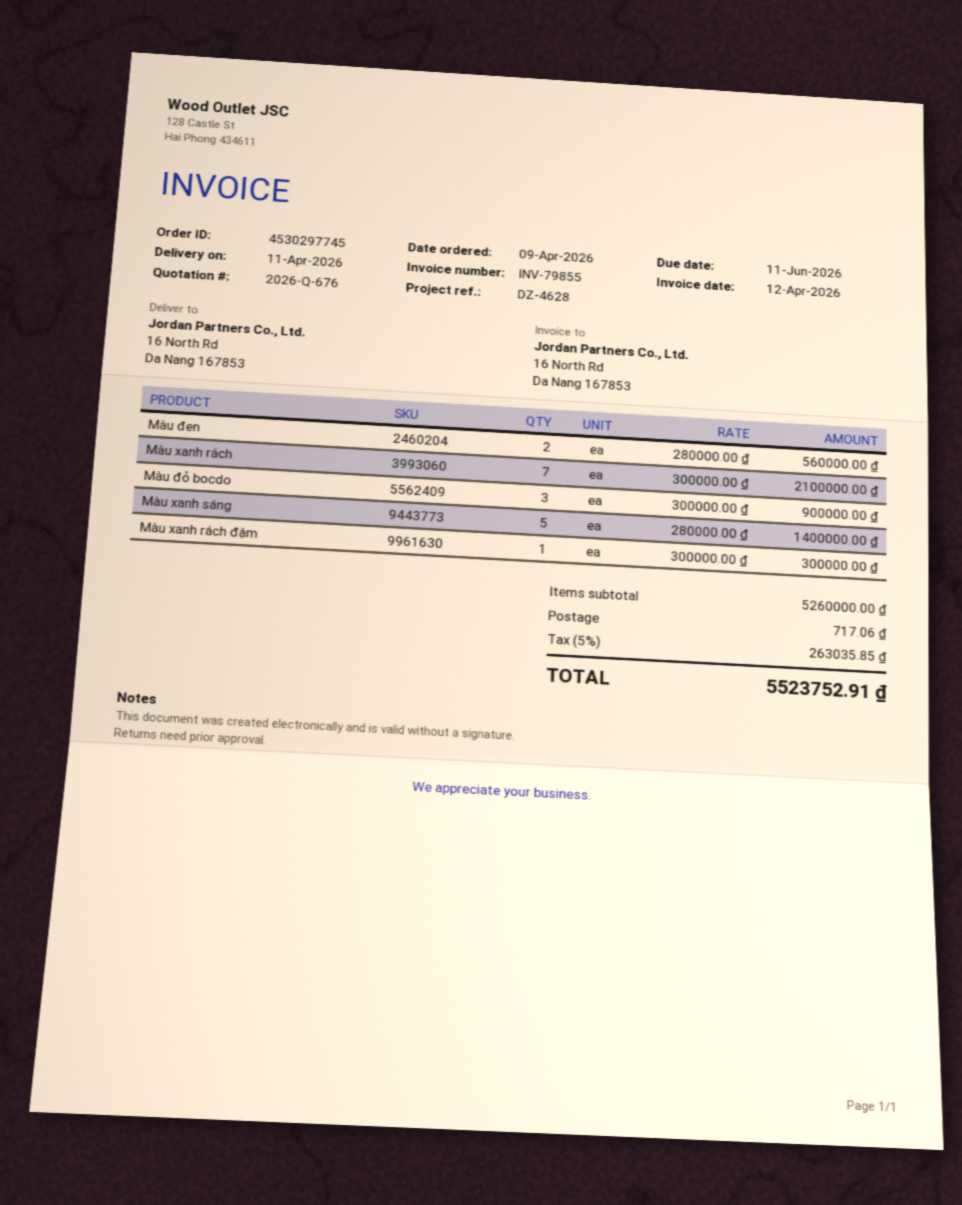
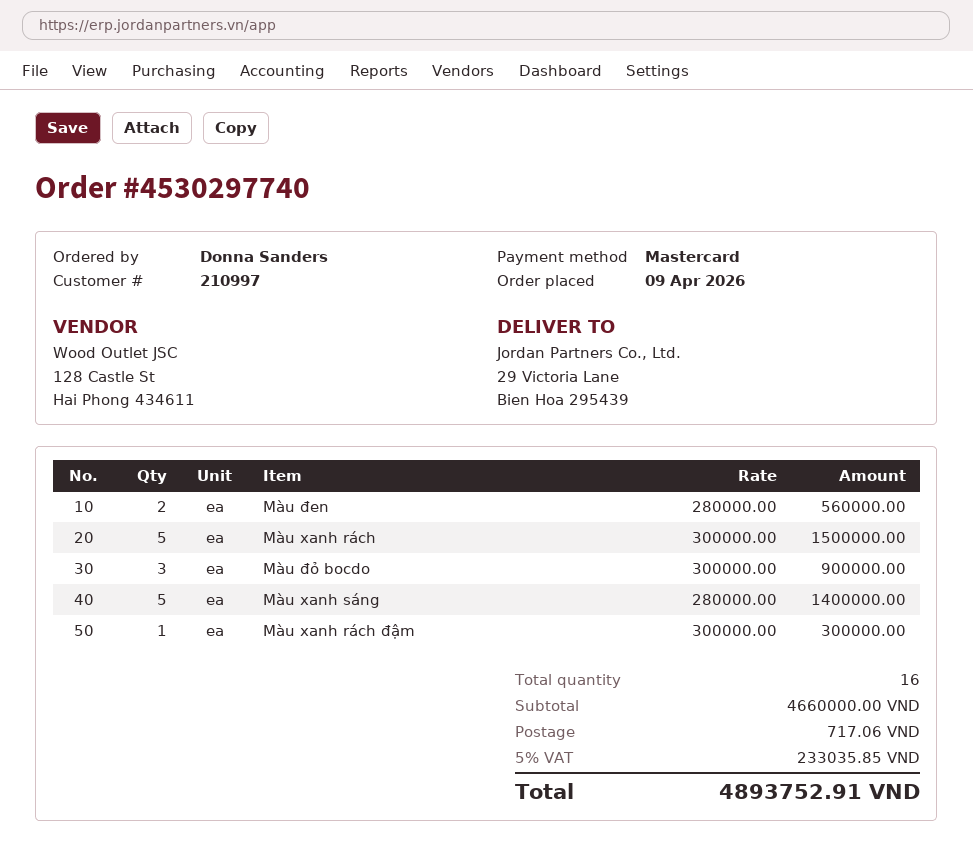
order number: 4530297745 -> 4530297740
ship to: 16 North Rd, Da Nang 167853 -> 29 Victoria Lane, Bien Hoa 295439
Màu xanh rách: 7 x 300000.00 = 2100000.00 -> 5 x 300000.00 = 1500000.00
subtotal: 5260000.00 -> 4660000.00
tax: 5% = 263035.85 -> 5% = 233035.85
total: 5523752.91 -> 4893752.91

